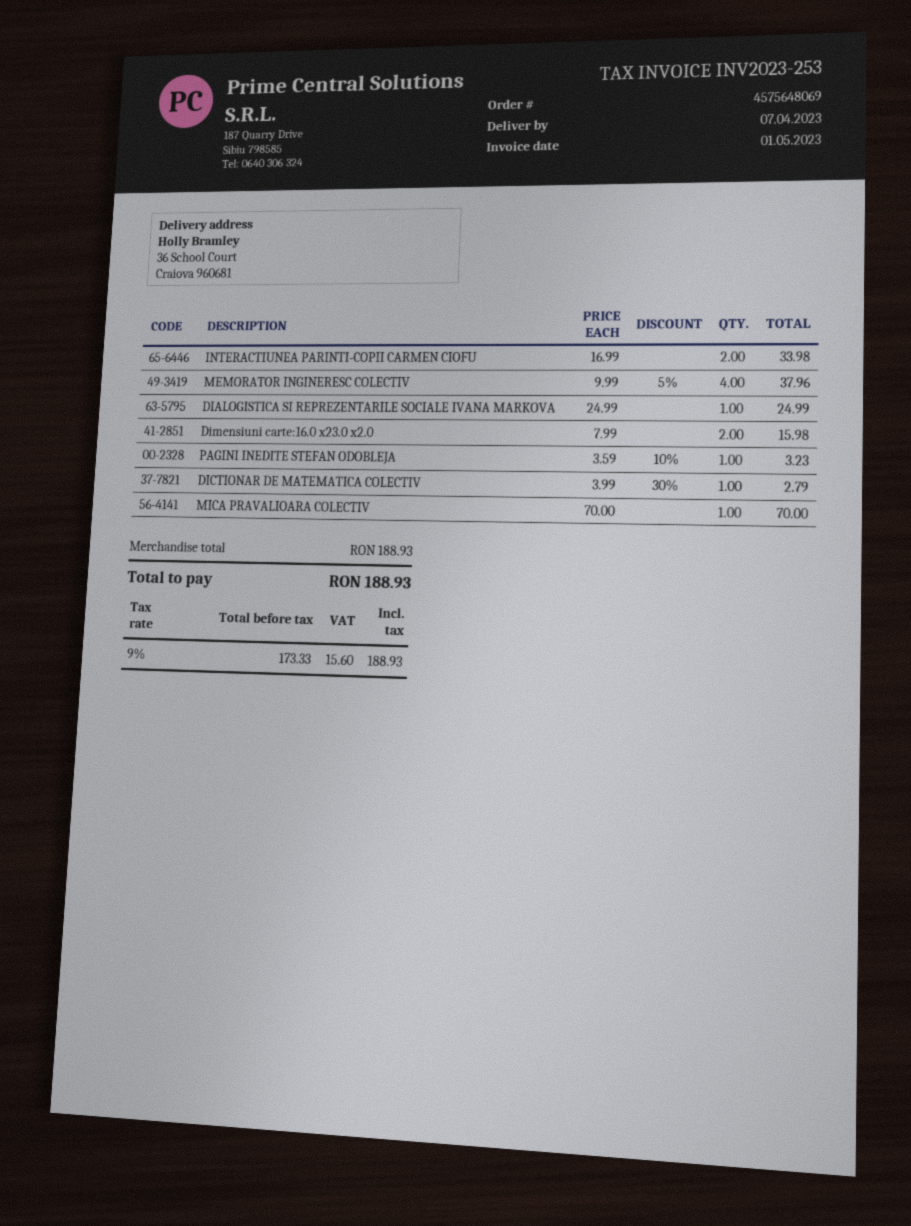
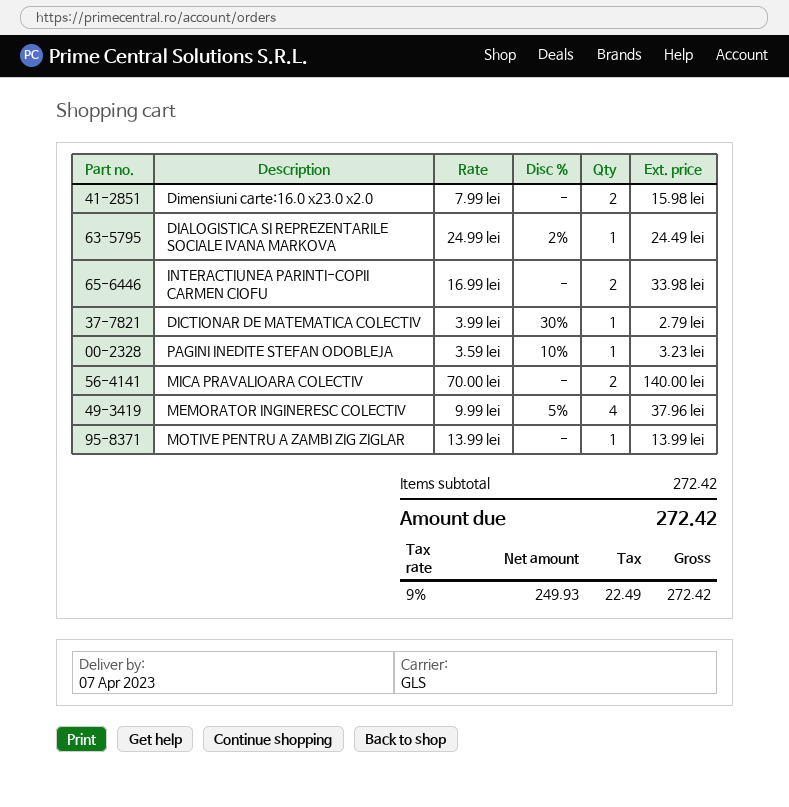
DIALOGISTICA SI REPREZENTARILE SOCIALE IVANA MARKOVA: 1 x 24.99 = 24.99 -> 1 x 24.99 - 2% = 24.49
MICA PRAVALIOARA COLECTIV: 1 x 70.00 = 70.00 -> 2 x 70.00 = 140.00
MOTIVE PENTRU A ZAMBI ZIG ZIGLAR: none -> 1 x 13.99 = 13.99
subtotal: 188.93 -> 272.42
net: 173.33 -> 249.93
tax: 9% = 15.60 -> 9% = 22.49
total: 188.93 -> 272.42

